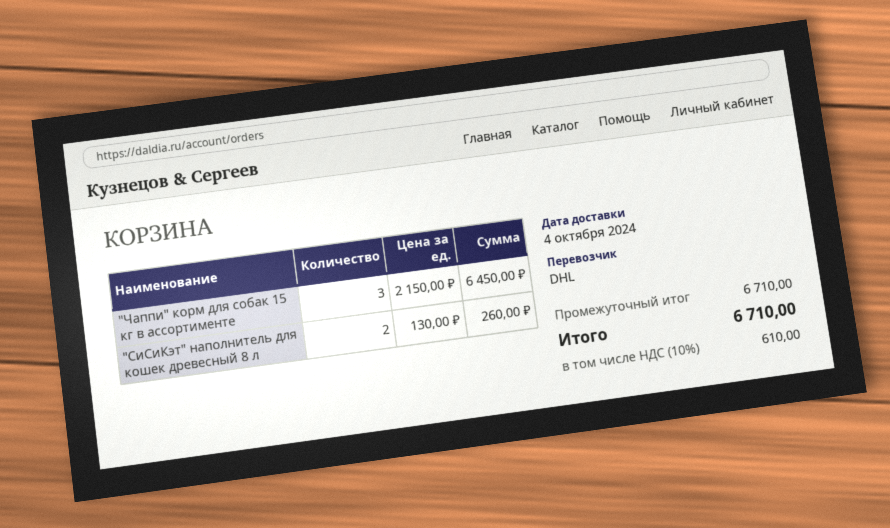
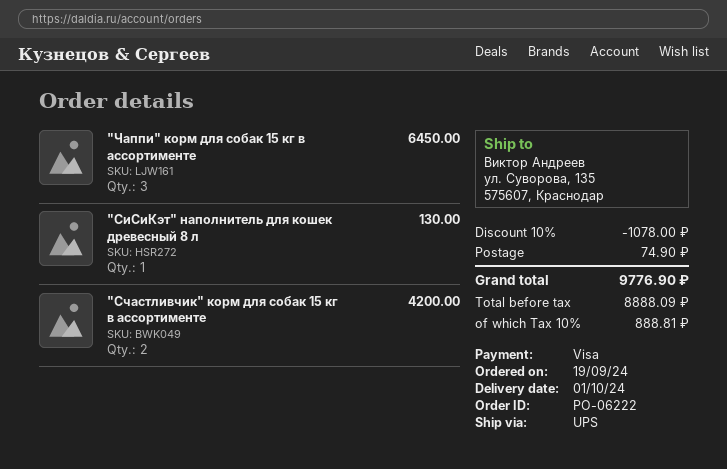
delivery date: 2024-10-04 -> 2024-10-01
shipping method: DHL -> UPS
"СиСиКэт" наполнитель для кошек древесный 8 л: 2 for 260.00 -> 1 for 130.00
"Счастливчик" корм для собак 15 кг в ассортименте: none -> 2 for 4200.00
discount: none -> 10% = 1078.00
shipping: none -> 74.90
tax: 10% = 610.00 -> 10% = 888.81
total: 6710.00 -> 9776.90

